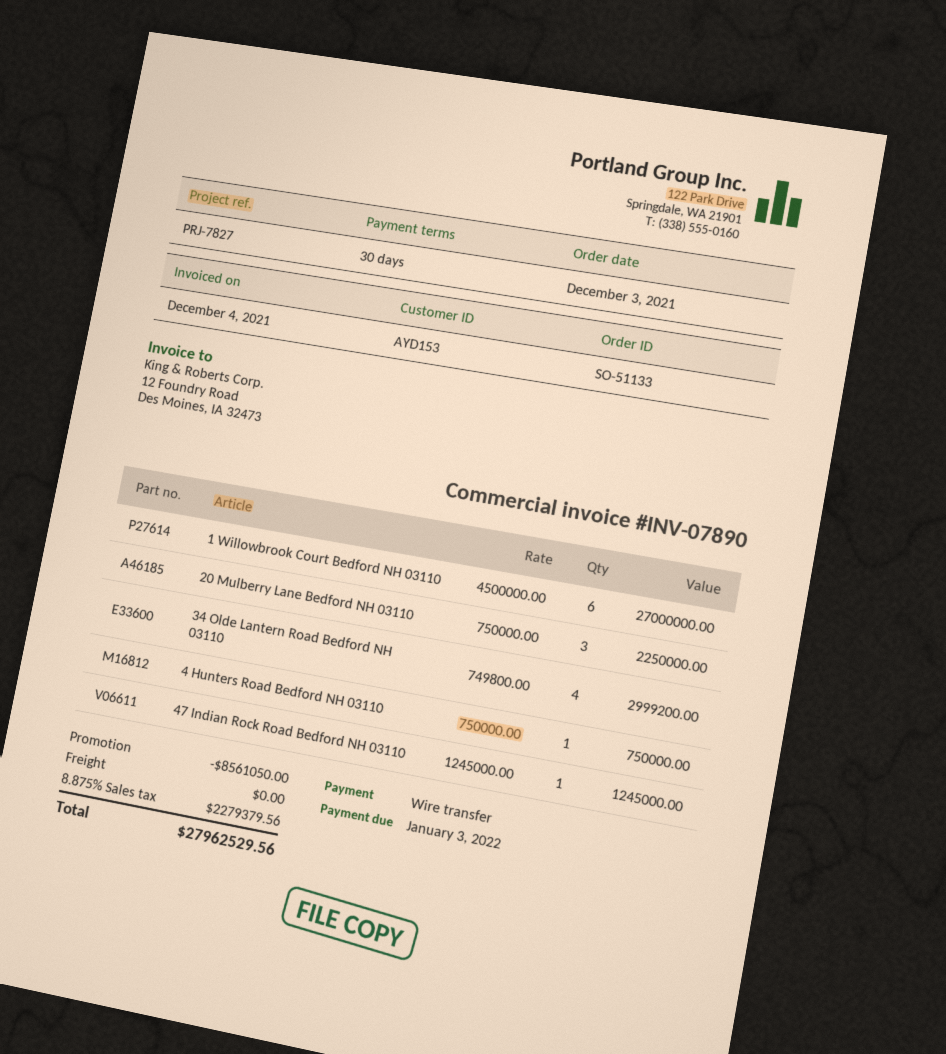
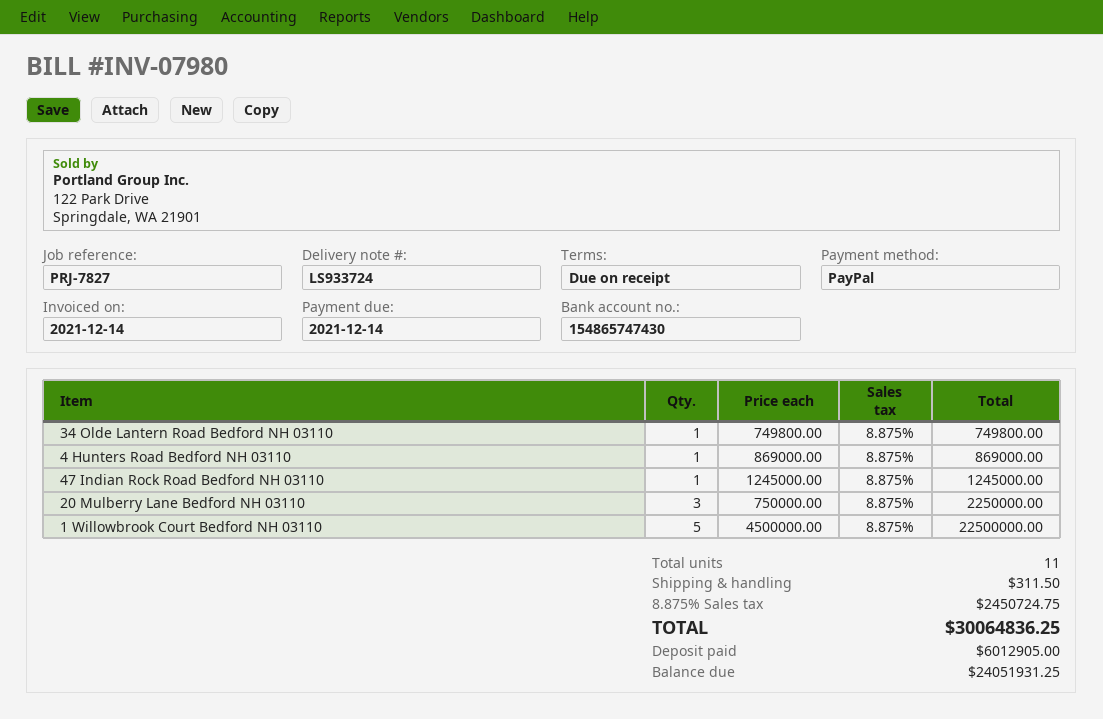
invoice number: INV-07890 -> INV-07980
invoice date: 2021-12-04 -> 2021-12-14
payment terms: 30 days -> on receipt
due date: 2022-01-03 -> 2021-12-14
payment method: bank transfer -> PayPal
1 Willowbrook Court Bedford NH 03110: 6 x 4500000.00 = 27000000.00 -> 5 x 4500000.00 = 22500000.00
34 Olde Lantern Road Bedford NH 03110: 4 x 749800.00 = 2999200.00 -> 1 x 749800.00 = 749800.00
4 Hunters Road Bedford NH 03110: 1 x 750000.00 = 750000.00 -> 1 x 869000.00 = 869000.00
discount: 8561050.00 -> none
shipping: 0.00 -> 311.50
tax: 8.875% = 2279379.56 -> 8.875% = 2450724.75
total: 27962529.56 -> 30064836.25

